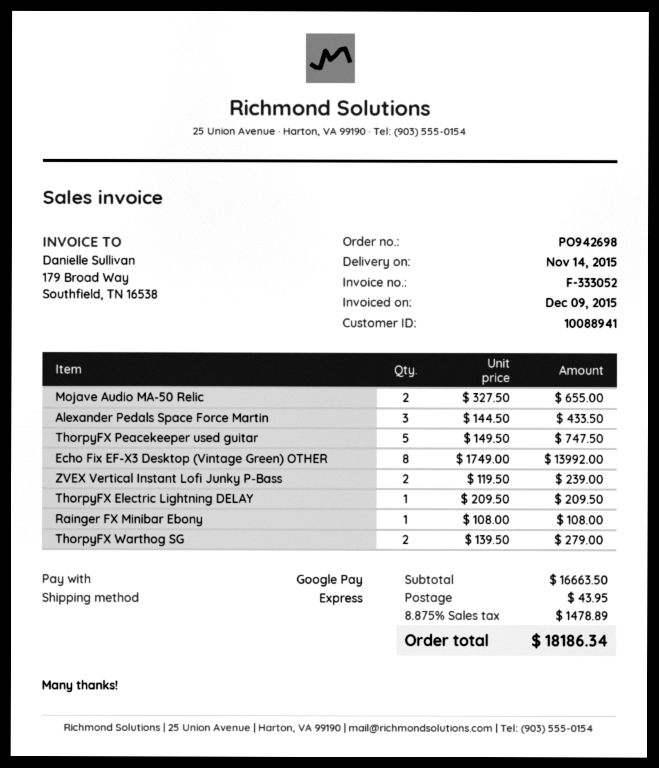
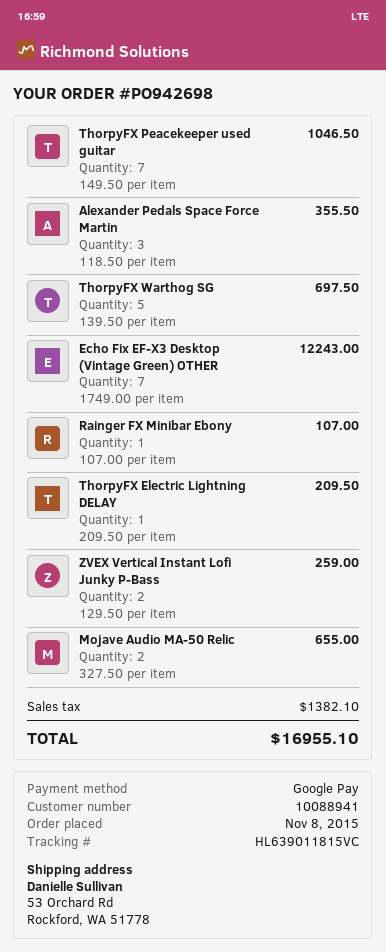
Alexander Pedals Space Force Martin: 3 x 144.50 = 433.50 -> 3 x 118.50 = 355.50
ThorpyFX Peacekeeper used guitar: 5 x 149.50 = 747.50 -> 7 x 149.50 = 1046.50
Echo Fix EF-X3 Desktop (Vintage Green) OTHER: 8 x 1749.00 = 13992.00 -> 7 x 1749.00 = 12243.00
ZVEX Vertical Instant Lofi Junky P-Bass: 2 x 119.50 = 239.00 -> 2 x 129.50 = 259.00
Rainger FX Minibar Ebony: 1 x 108.00 = 108.00 -> 1 x 107.00 = 107.00
ThorpyFX Warthog SG: 2 x 139.50 = 279.00 -> 5 x 139.50 = 697.50
shipping: 43.95 -> none
tax: 1478.89 -> 1382.10
total: 18186.34 -> 16955.10

